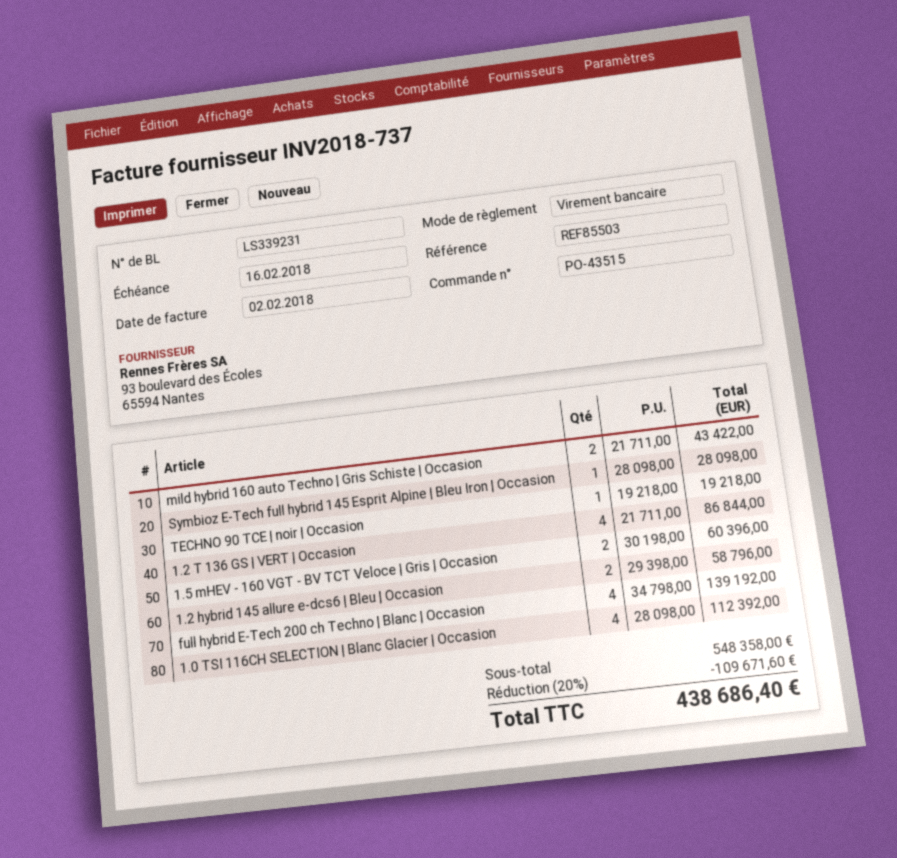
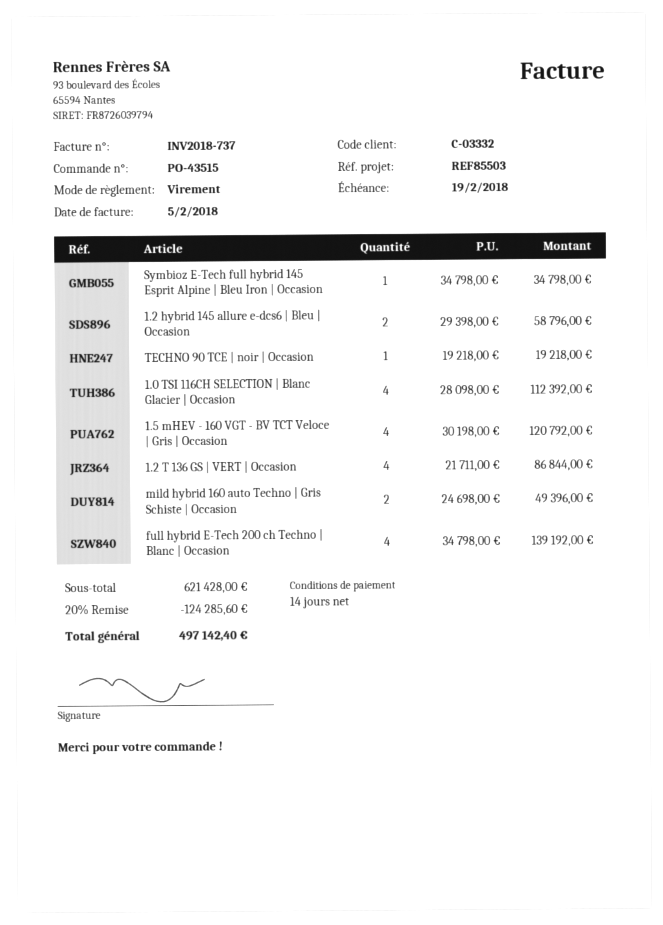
invoice date: 2018-02-02 -> 2018-02-05
due date: 2018-02-16 -> 2018-02-19
mild hybrid 160 auto Techno | Gris Schiste | Occasion: 2 x 21711.00 = 43422.00 -> 2 x 24698.00 = 49396.00
Symbioz E-Tech full hybrid 145 Esprit Alpine | Bleu Iron | Occasion: 1 x 28098.00 = 28098.00 -> 1 x 34798.00 = 34798.00
1.5 mHEV - 160 VGT - BV TCT Veloce | Gris | Occasion: 2 x 30198.00 = 60396.00 -> 4 x 30198.00 = 120792.00
subtotal: 548358.00 -> 621428.00
discount: 20% = 109671.60 -> 20% = 124285.60
total: 438686.40 -> 497142.40

